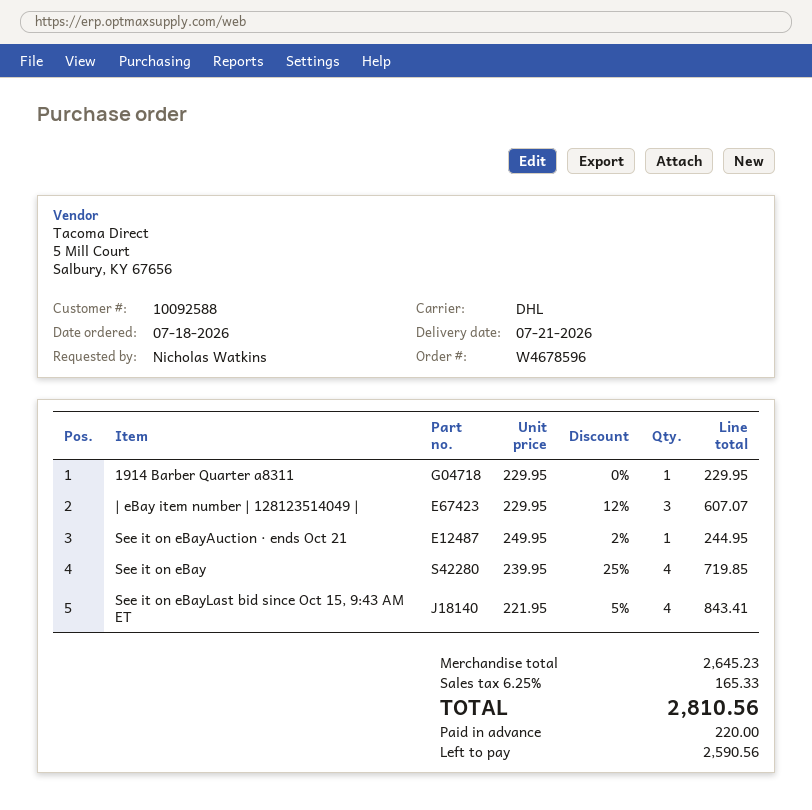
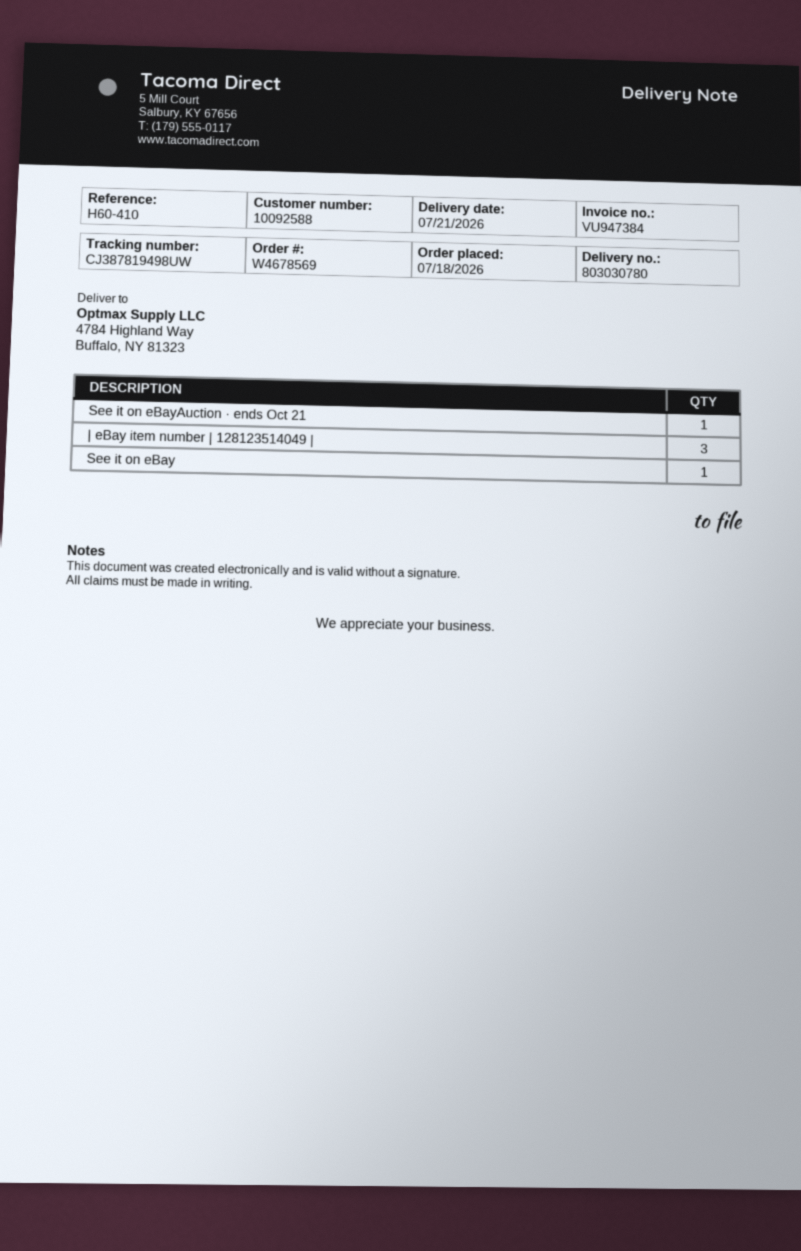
order number: W4678596 -> W4678569
1914 Barber Quarter a8311: 1 -> none
See it on eBay: 4 -> 1
See it on eBayLast bid since Oct 15, 9:43 AM ET: 4 -> none

